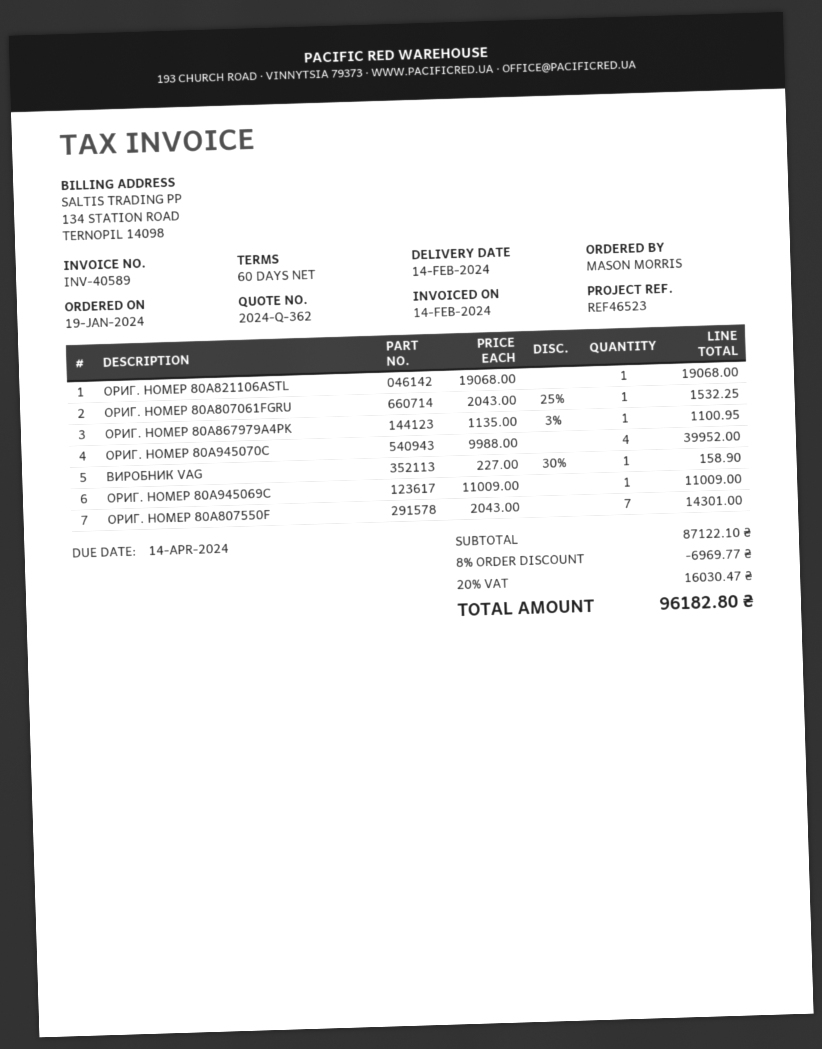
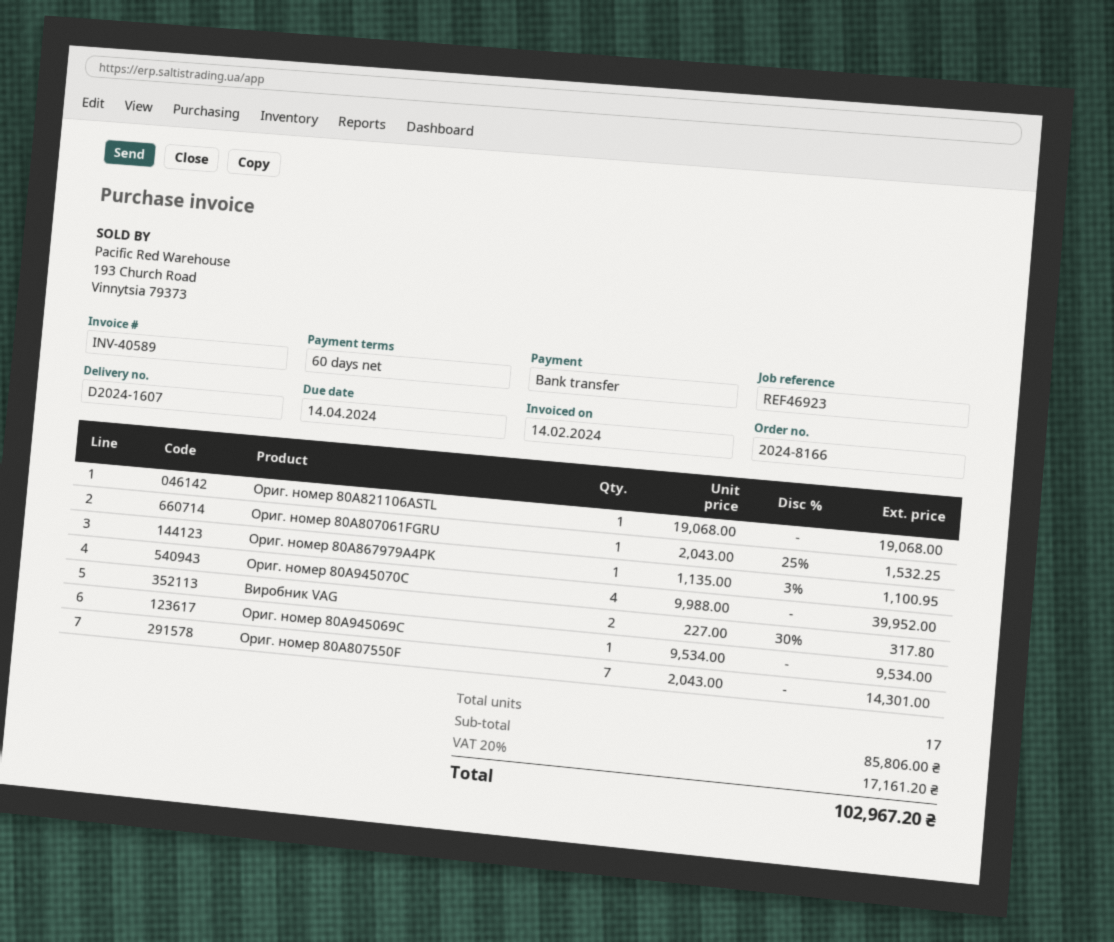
reference: REF46523 -> REF46923
ВИРОБНИК VAG: 1 x 227.00 - 30% = 158.90 -> 2 x 227.00 - 30% = 317.80
ОРИГ. НОМЕР 80A945069C: 1 x 11009.00 = 11009.00 -> 1 x 9534.00 = 9534.00
subtotal: 87122.10 -> 85806.00
discount: 8% = 6969.77 -> none
tax: 20% = 16030.47 -> 20% = 17161.20
total: 96182.80 -> 102967.20

